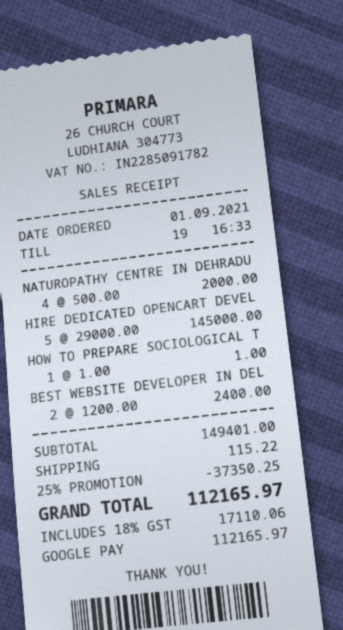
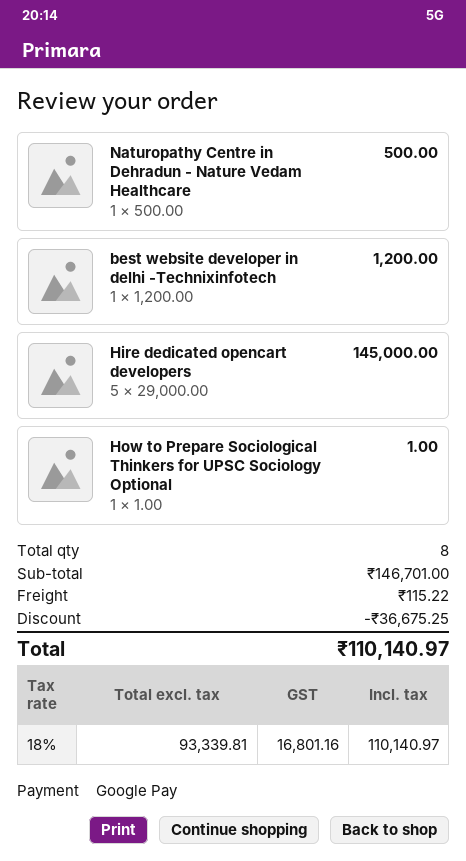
NATUROPATHY CENTRE IN DEHRADU: 4 x 500.00 = 2000.00 -> 1 x 500.00 = 500.00
BEST WEBSITE DEVELOPER IN DEL: 2 x 1200.00 = 2400.00 -> 1 x 1200.00 = 1200.00
subtotal: 149401.00 -> 146701.00
discount: 37350.25 -> 36675.25
tax: 18% = 17110.06 -> 18% = 16801.16
total: 112165.97 -> 110140.97

